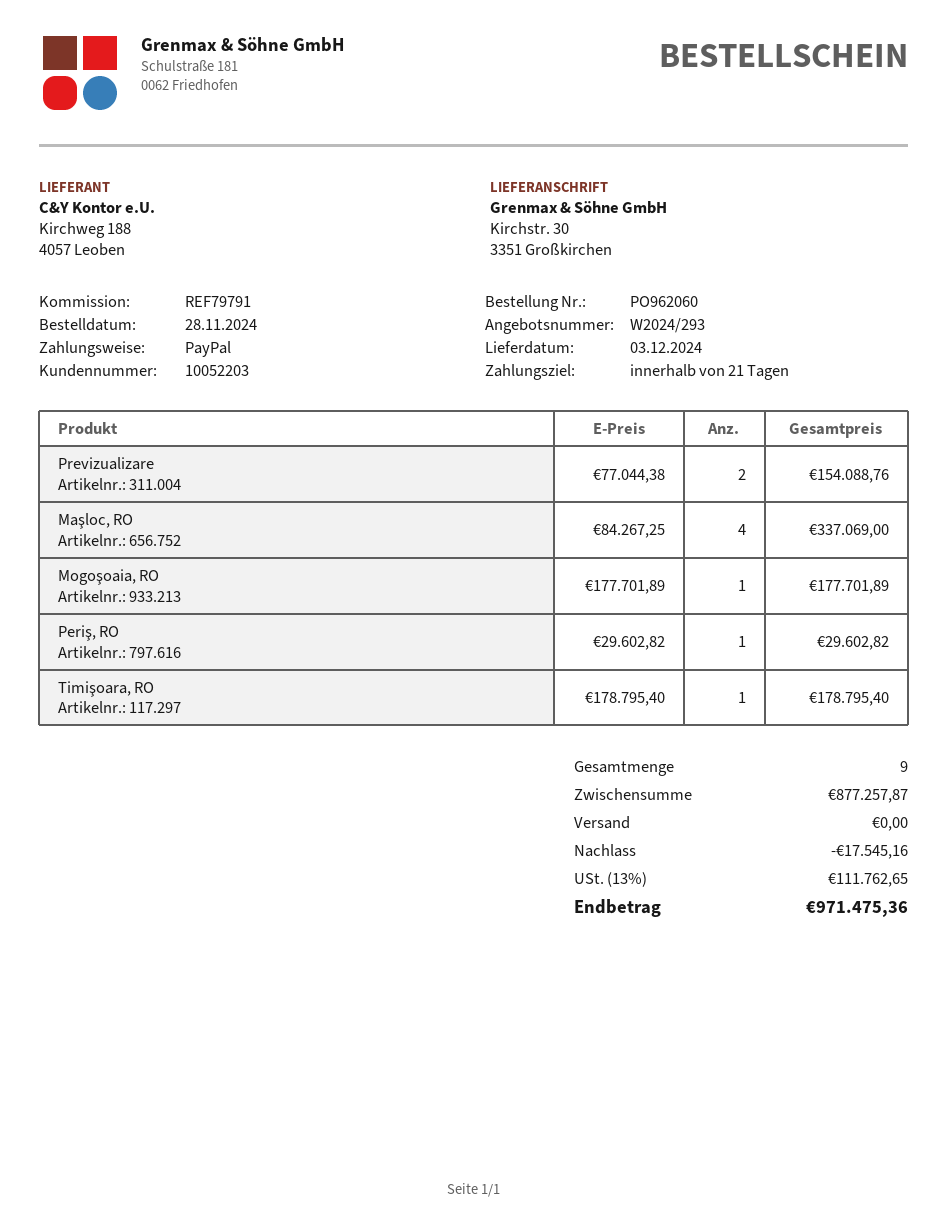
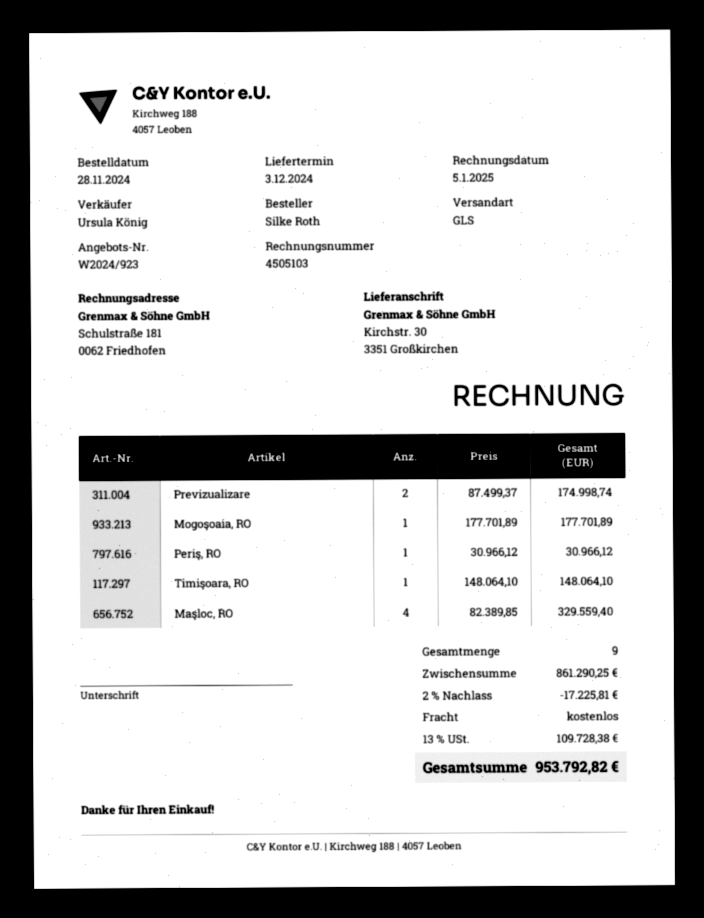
quote number: W2024/293 -> W2024/923
Previzualizare: 2 x 77044.38 = 154088.76 -> 2 x 87499.37 = 174998.74
Maşloc, RO: 4 x 84267.25 = 337069.00 -> 4 x 82389.85 = 329559.40
Periş, RO: 1 x 29602.82 = 29602.82 -> 1 x 30966.12 = 30966.12
Timişoara, RO: 1 x 178795.40 = 178795.40 -> 1 x 148064.10 = 148064.10
subtotal: 877257.87 -> 861290.25
discount: 17545.16 -> 17225.81
tax: 13% = 111762.65 -> 13% = 109728.38
total: 971475.36 -> 953792.82

